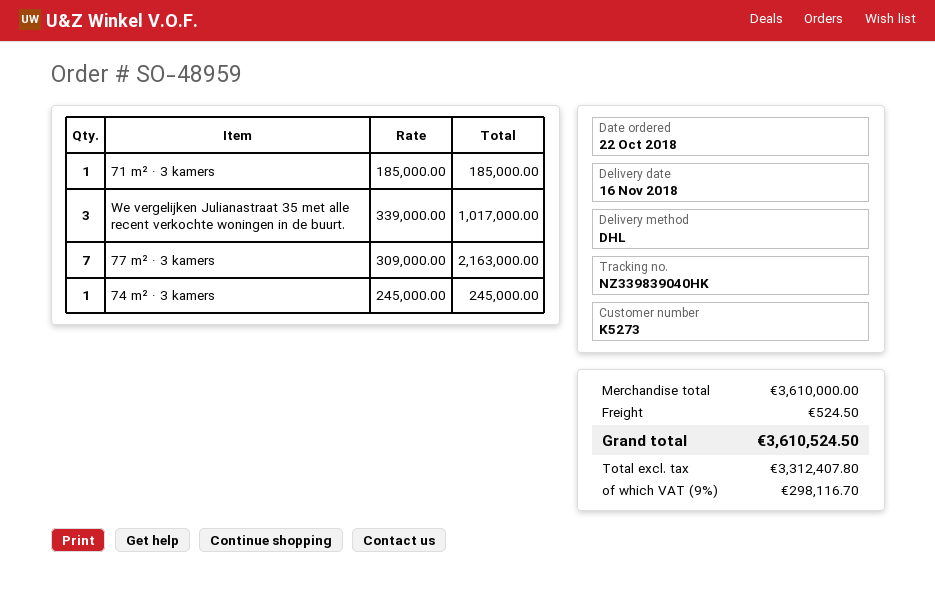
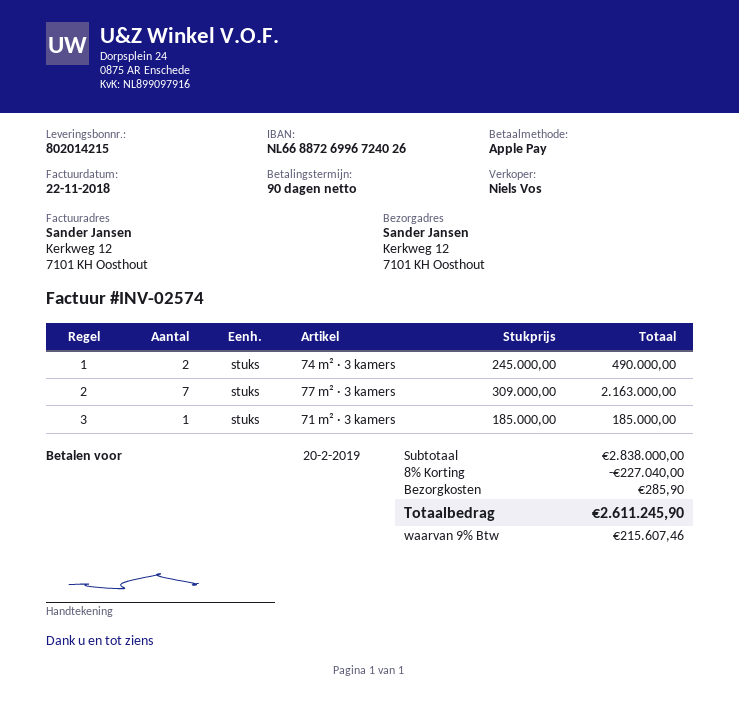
We vergelijken Julianastraat 35 met alle recent verkochte woningen in de buurt.: 3 x 339000.00 = 1017000.00 -> none
74 m² · 3 kamers: 1 x 245000.00 = 245000.00 -> 2 x 245000.00 = 490000.00
subtotal: 3610000.00 -> 2838000.00
discount: none -> 8% = 227040.00
shipping: 524.50 -> 285.90
tax: 9% = 298116.70 -> 9% = 215607.46
total: 3610524.50 -> 2611245.90

